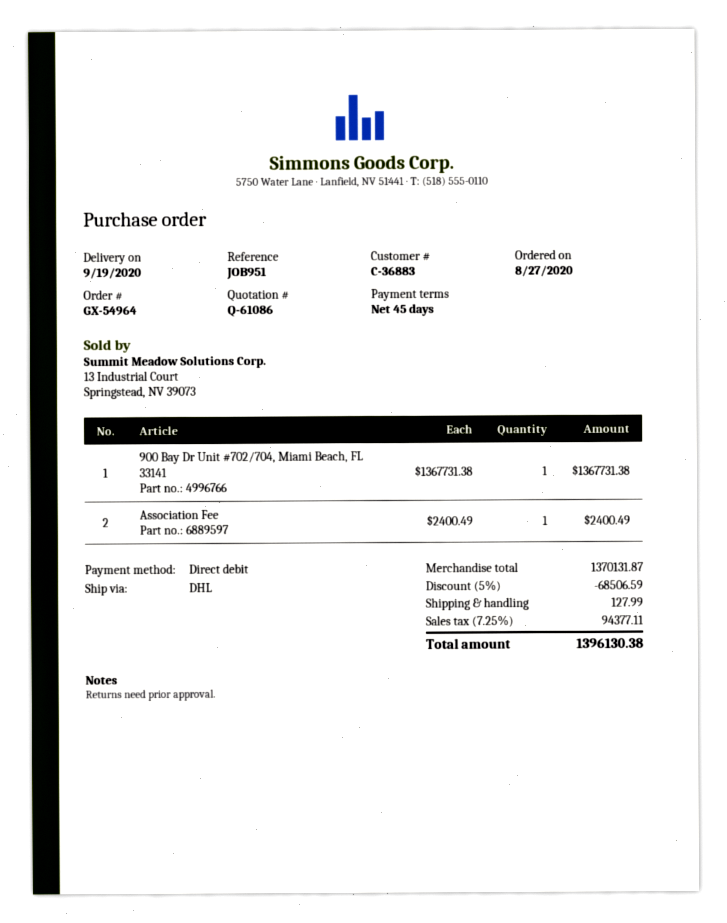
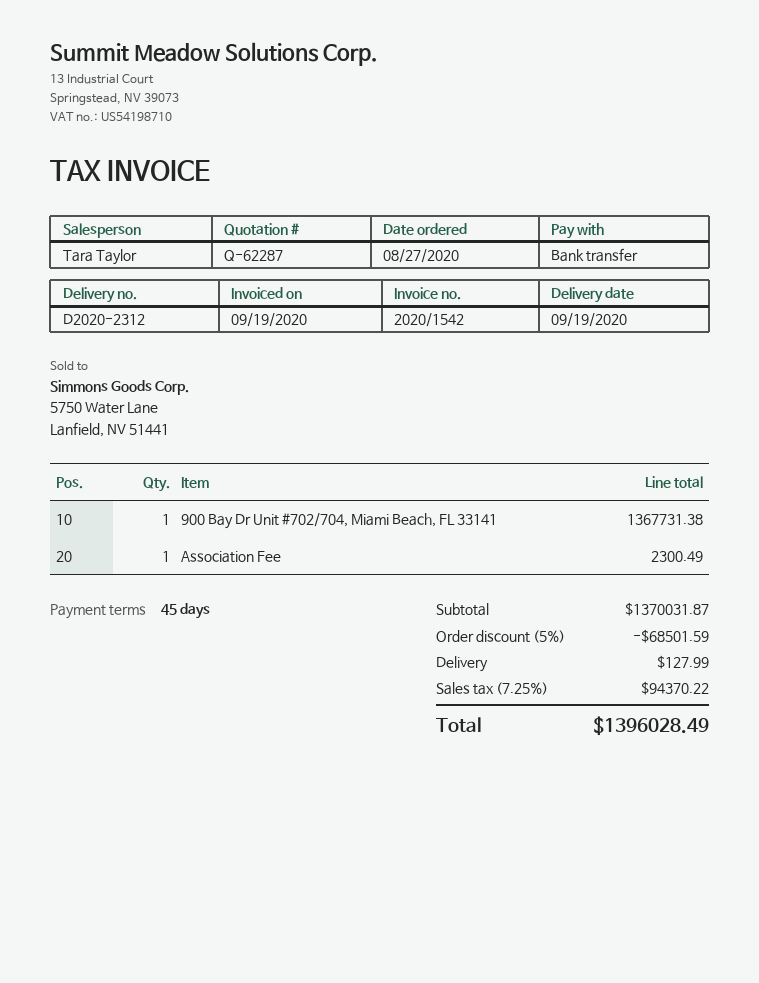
quote number: Q-61086 -> Q-62287
payment method: direct debit -> bank transfer
Association Fee: 1 for 2400.49 -> 1 for 2300.49
subtotal: 1370131.87 -> 1370031.87
discount: 5% = 68506.59 -> 5% = 68501.59
tax: 7.25% = 94377.11 -> 7.25% = 94370.22
total: 1396130.38 -> 1396028.49

